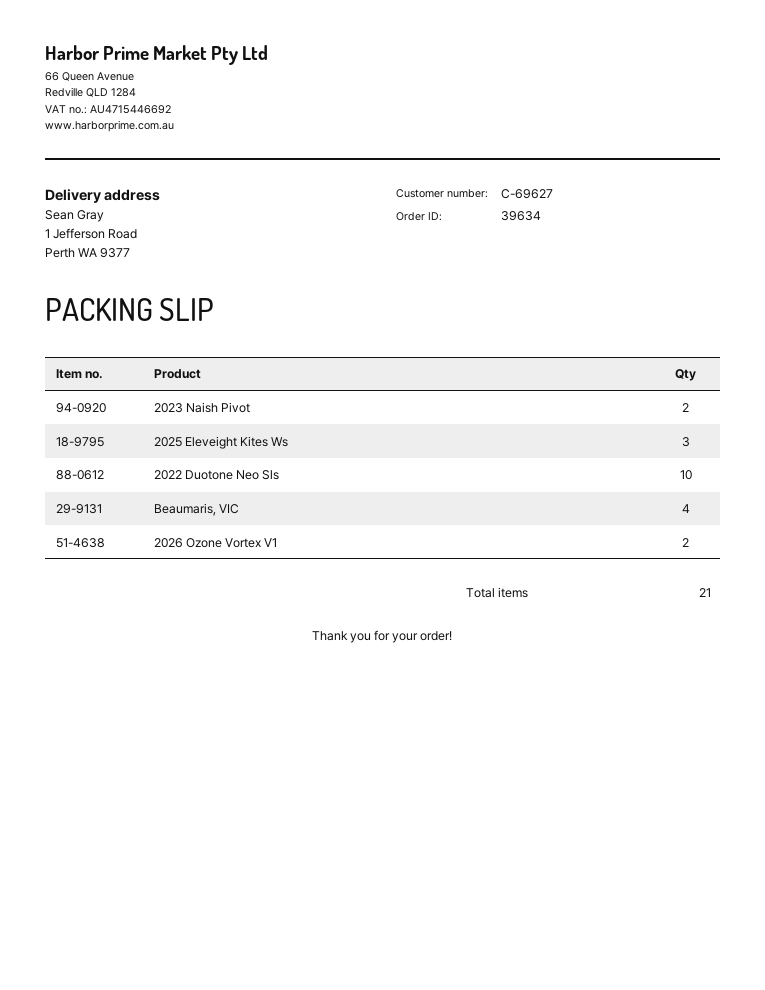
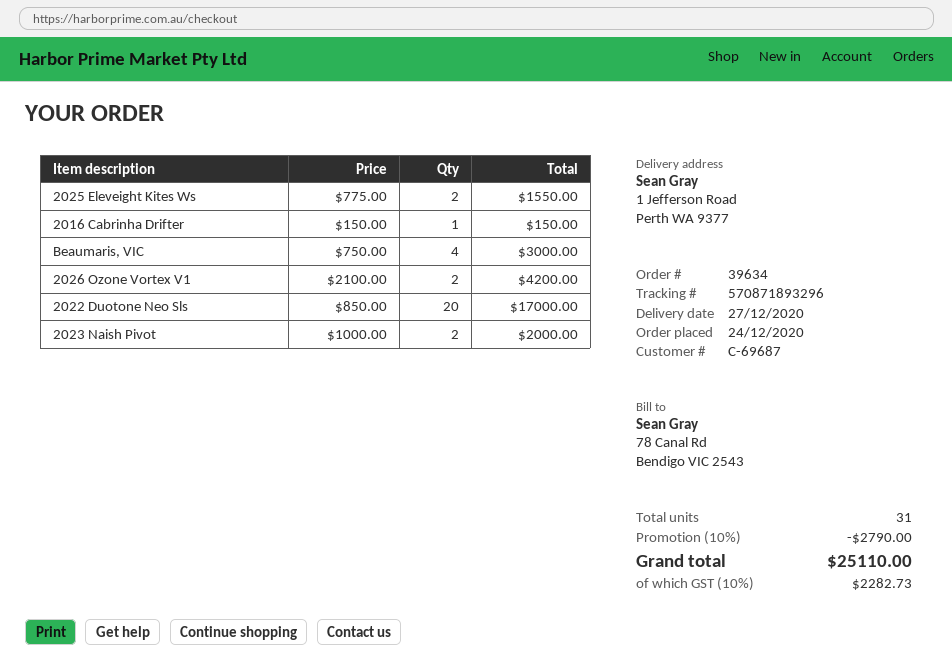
customer number: C-69627 -> C-69687
2025 Eleveight Kites Ws: 3 -> 2
2022 Duotone Neo Sls: 10 -> 20
2016 Cabrinha Drifter: none -> 1
total quantity: 21 -> 31

